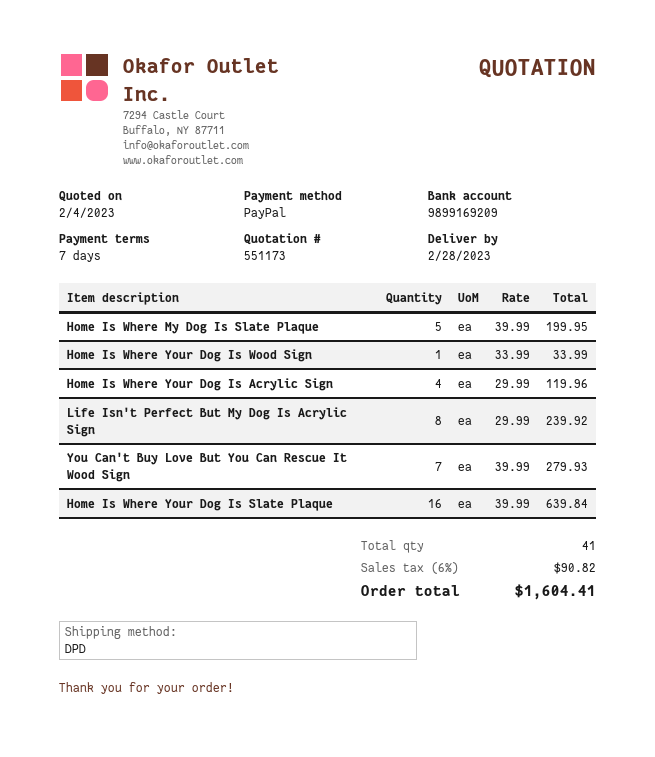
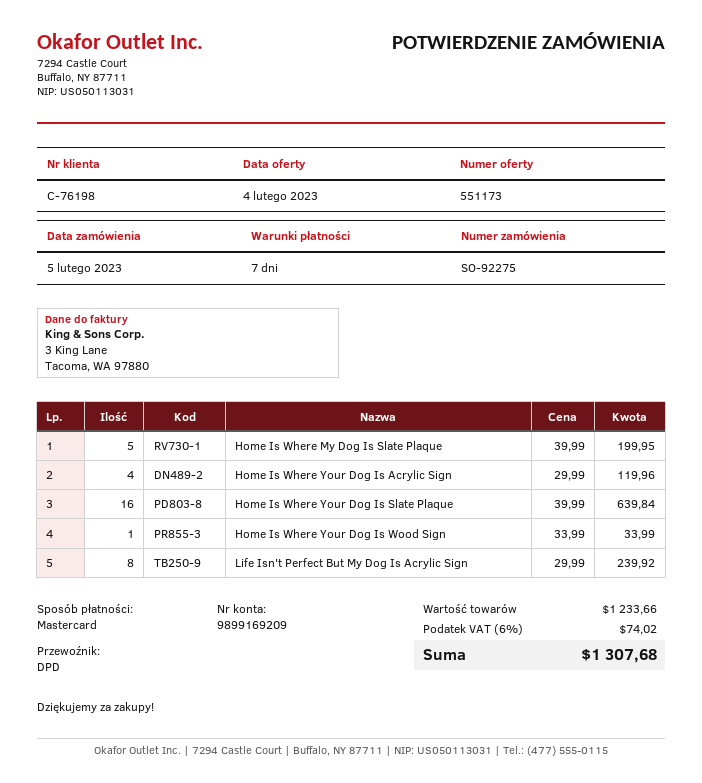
payment method: PayPal -> Mastercard
You Can't Buy Love But You Can Rescue It Wood Sign: 7 x 39.99 = 279.93 -> none
tax: 6% = 90.82 -> 6% = 74.02
total: 1604.41 -> 1307.68

